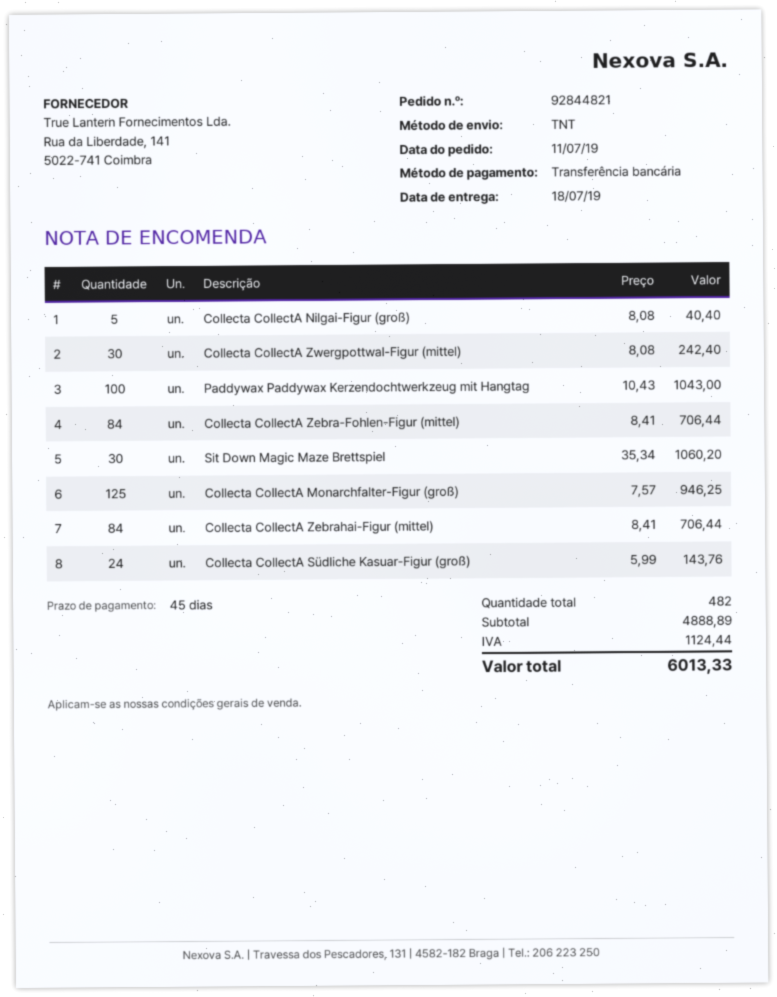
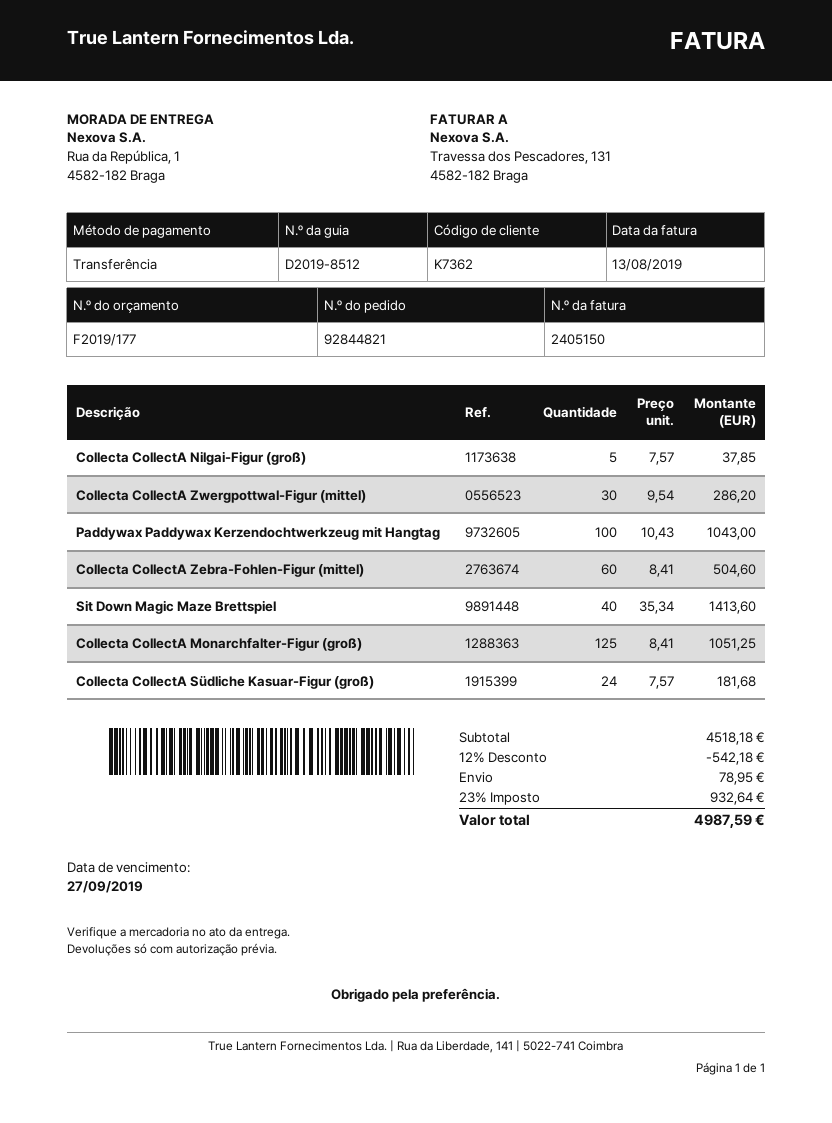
Collecta CollectA Nilgai-Figur (groß): 5 x 8.08 = 40.40 -> 5 x 7.57 = 37.85
Collecta CollectA Zwergpottwal-Figur (mittel): 30 x 8.08 = 242.40 -> 30 x 9.54 = 286.20
Collecta CollectA Zebra-Fohlen-Figur (mittel): 84 x 8.41 = 706.44 -> 60 x 8.41 = 504.60
Sit Down Magic Maze Brettspiel: 30 x 35.34 = 1060.20 -> 40 x 35.34 = 1413.60
Collecta CollectA Monarchfalter-Figur (groß): 125 x 7.57 = 946.25 -> 125 x 8.41 = 1051.25
Collecta CollectA Zebrahai-Figur (mittel): 84 x 8.41 = 706.44 -> none
Collecta CollectA Südliche Kasuar-Figur (groß): 24 x 5.99 = 143.76 -> 24 x 7.57 = 181.68
subtotal: 4888.89 -> 4518.18
discount: none -> 12% = 542.18
shipping: none -> 78.95
tax: 1124.44 -> 932.64
total: 6013.33 -> 4987.59

